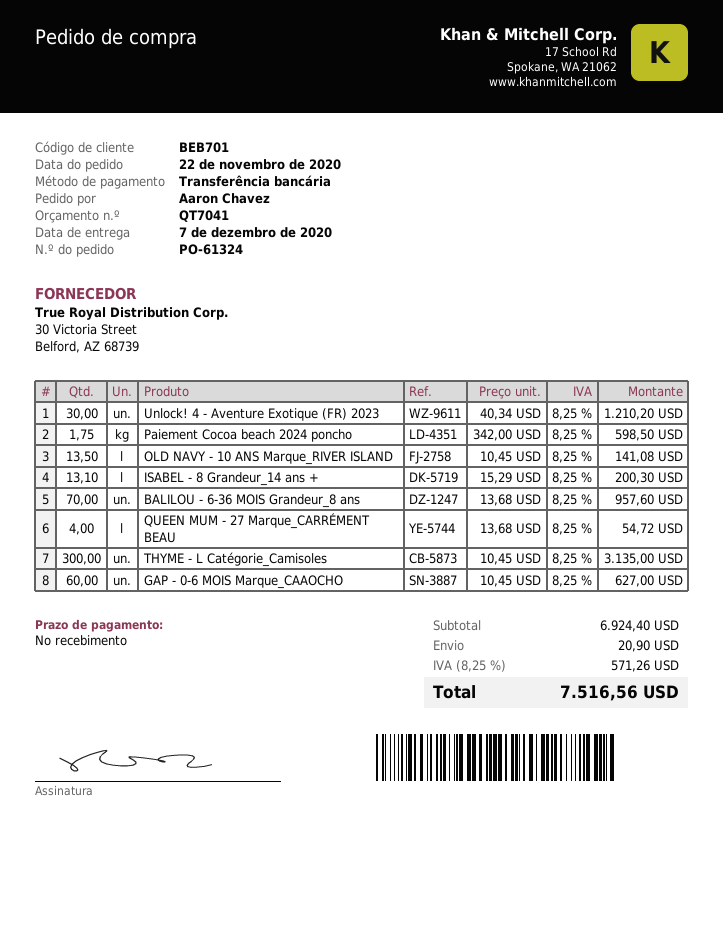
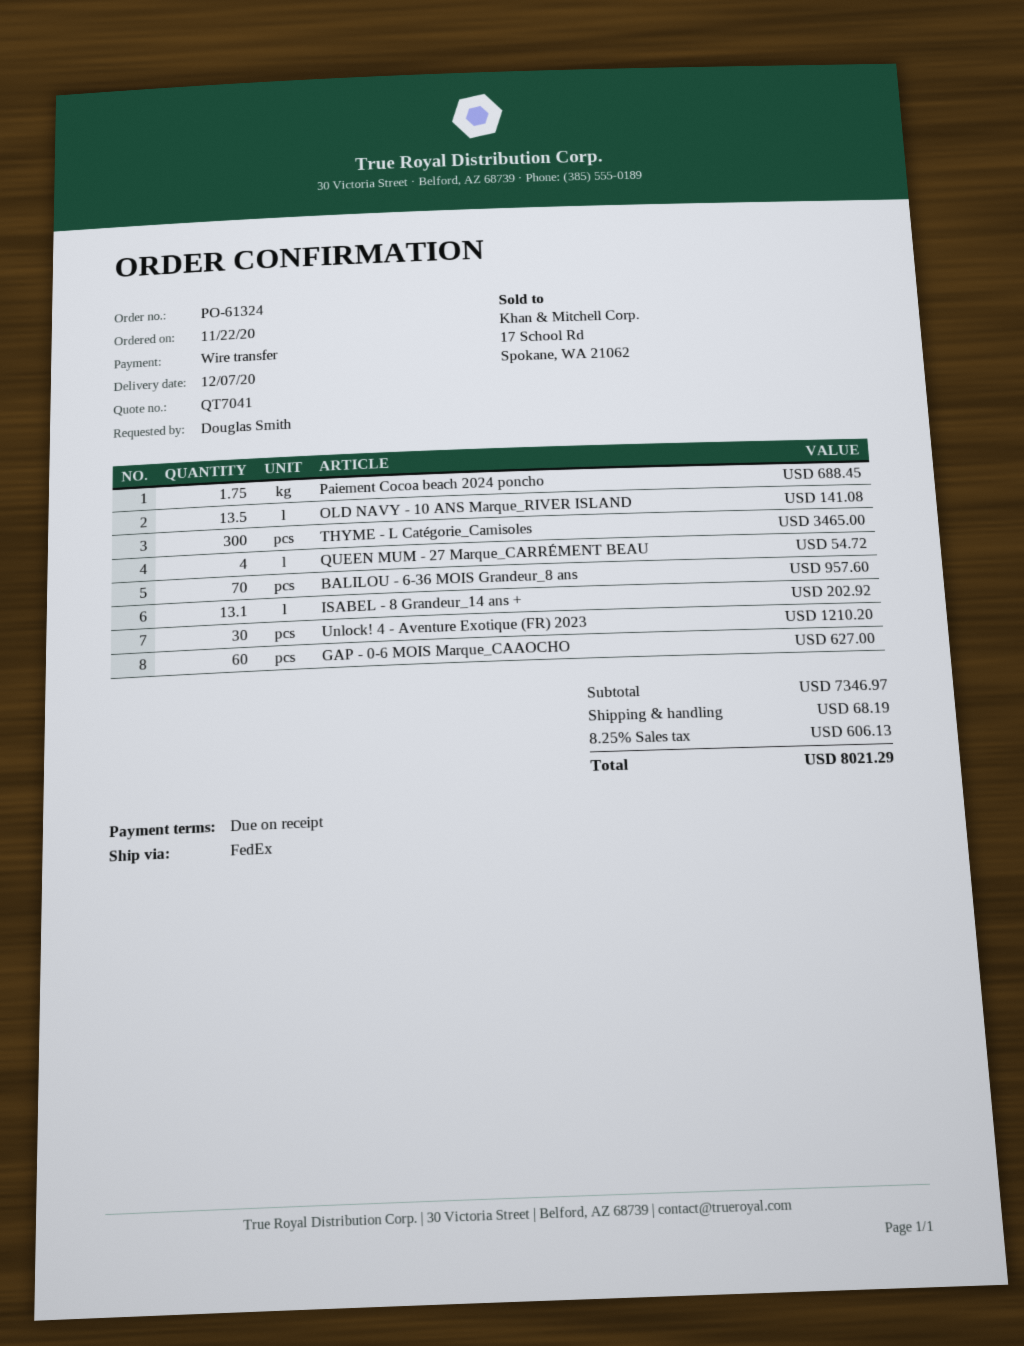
ordered by: Aaron Chavez -> Douglas Smith
Paiement Cocoa beach 2024 poncho: 1.75 for 598.50 -> 1.75 for 688.45
ISABEL - 8 Grandeur_14 ans +: 13.1 for 200.30 -> 13.1 for 202.92
THYME - L Catégorie_Camisoles: 300 for 3135.00 -> 300 for 3465.00
subtotal: 6924.40 -> 7346.97
shipping: 20.90 -> 68.19
tax: 8.25% = 571.26 -> 8.25% = 606.13
total: 7516.56 -> 8021.29

